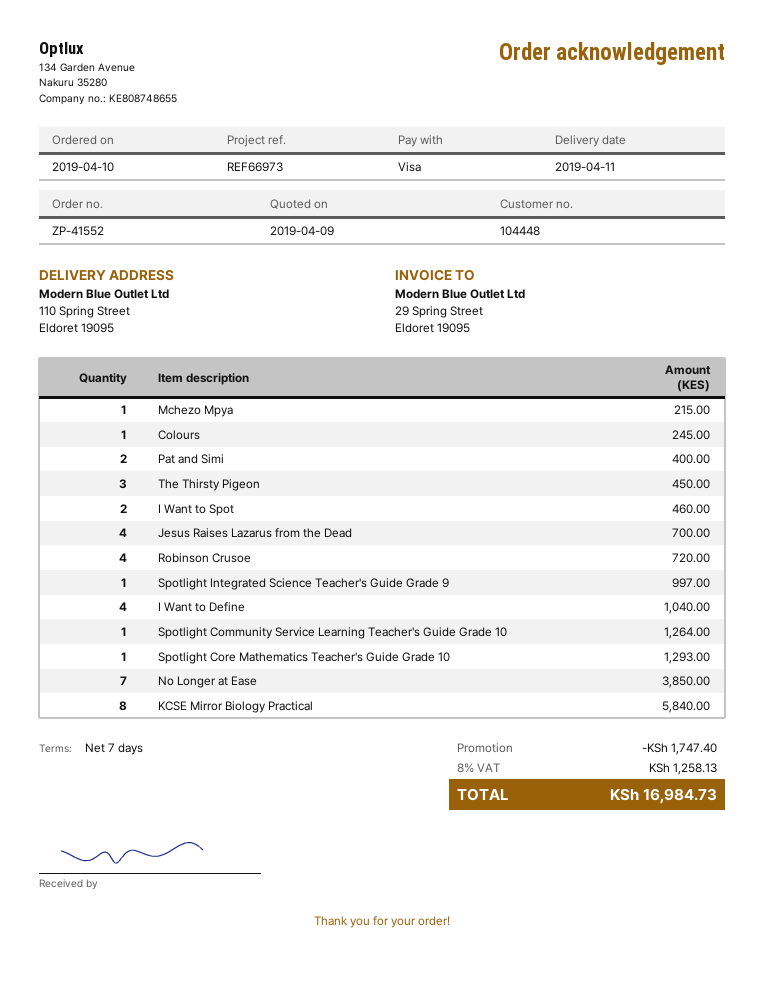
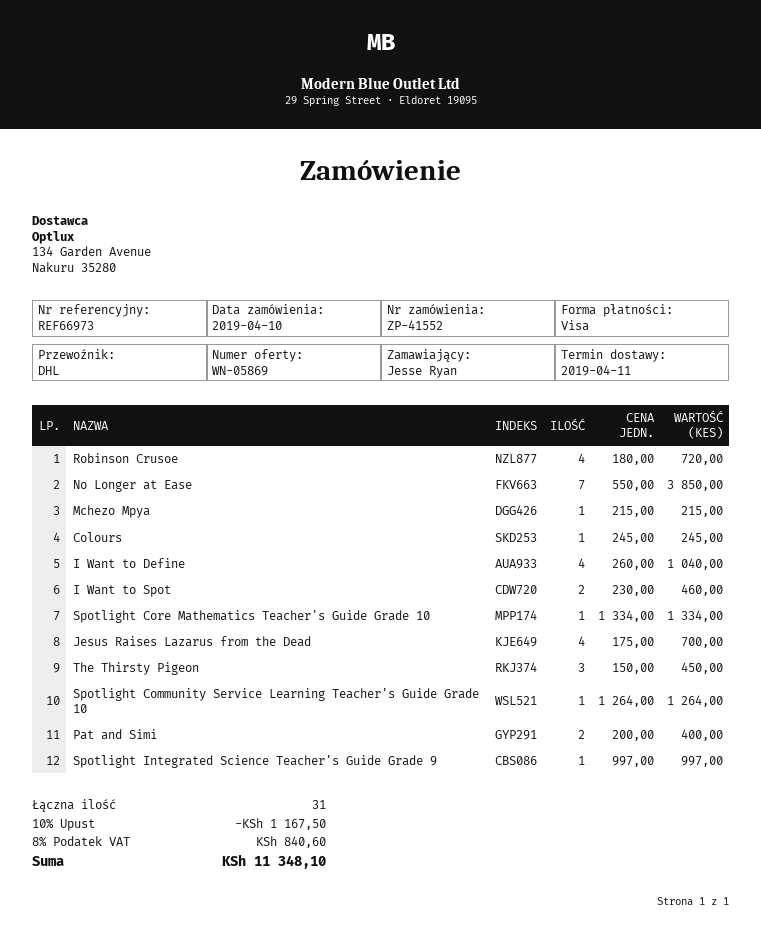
Spotlight Core Mathematics Teacher's Guide Grade 10: 1 for 1293.00 -> 1 for 1334.00
KCSE Mirror Biology Practical: 8 for 5840.00 -> none
discount: 1747.40 -> 1167.50
tax: 8% = 1258.13 -> 8% = 840.60
total: 16984.73 -> 11348.10

